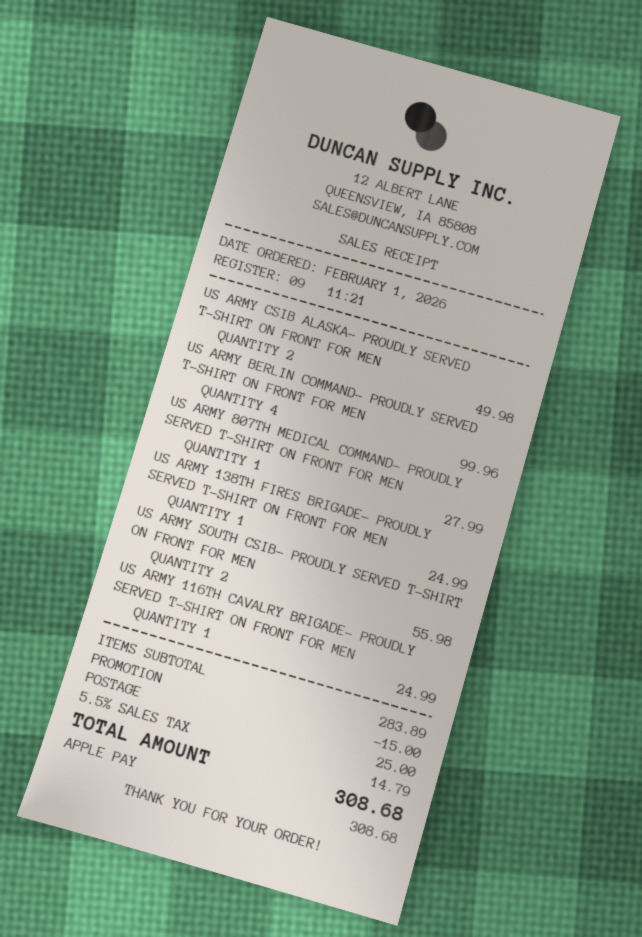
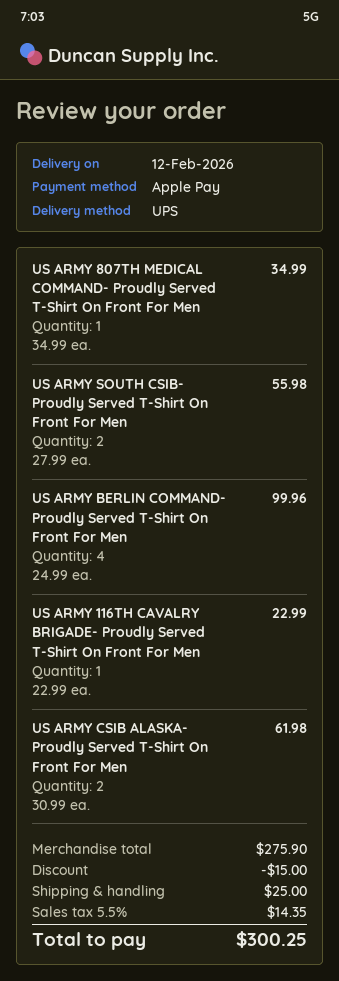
US ARMY CSIB ALASKA- PROUDLY SERVED T-SHIRT ON FRONT FOR MEN: 2 for 49.98 -> 2 for 61.98
US ARMY 807TH MEDICAL COMMAND- PROUDLY SERVED T-SHIRT ON FRONT FOR MEN: 1 for 27.99 -> 1 for 34.99
US ARMY 138TH FIRES BRIGADE- PROUDLY SERVED T-SHIRT ON FRONT FOR MEN: 1 for 24.99 -> none
US ARMY 116TH CAVALRY BRIGADE- PROUDLY SERVED T-SHIRT ON FRONT FOR MEN: 1 for 24.99 -> 1 for 22.99
subtotal: 283.89 -> 275.90
tax: 5.5% = 14.79 -> 5.5% = 14.35
total: 308.68 -> 300.25

